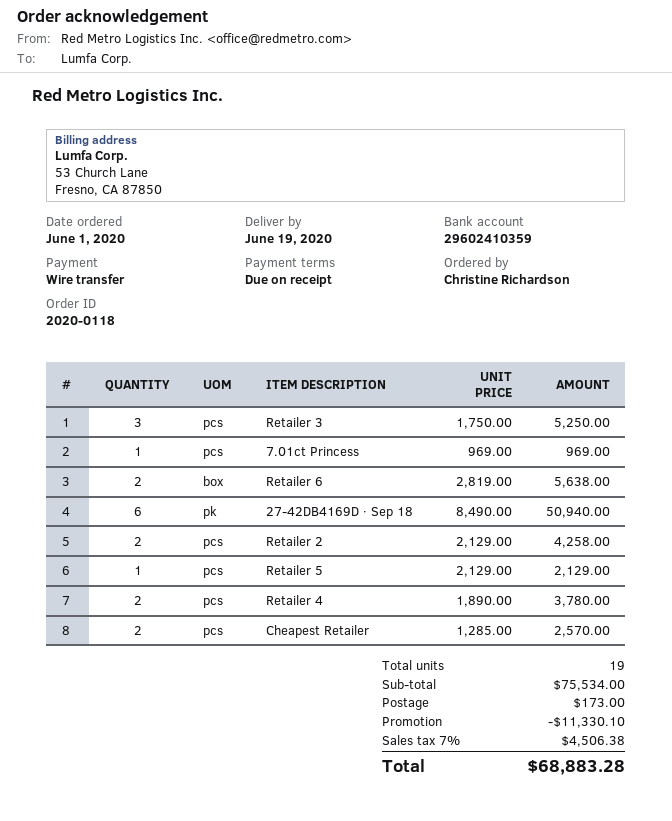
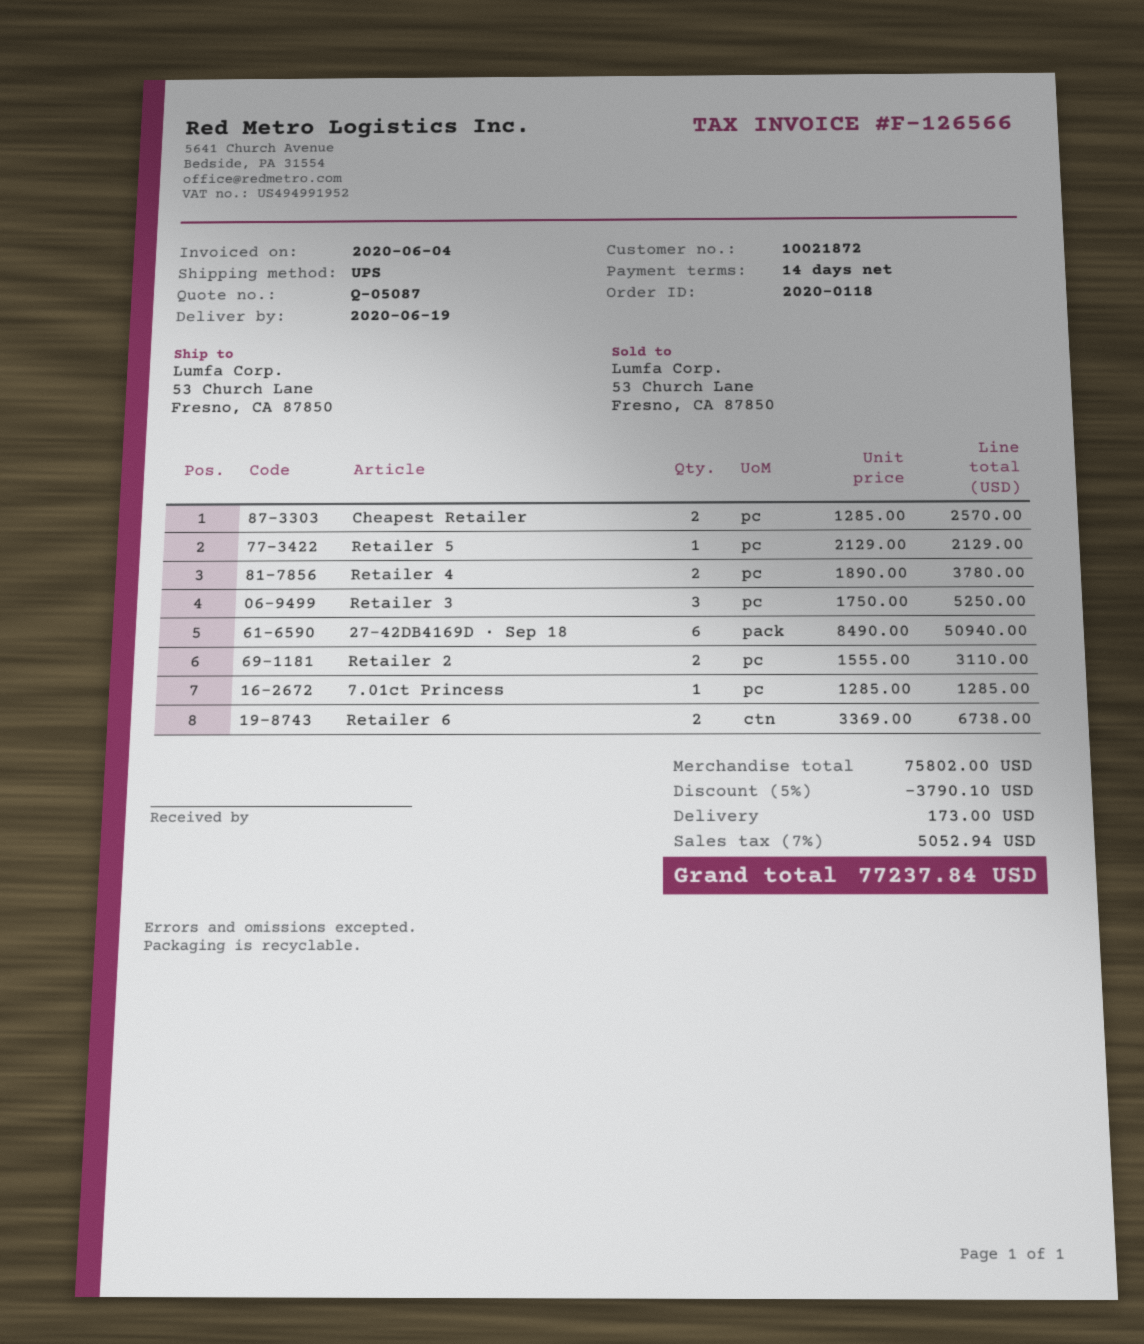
payment terms: on receipt -> 14 days
7.01ct Princess: 1 x 969.00 = 969.00 -> 1 x 1285.00 = 1285.00
Retailer 6: 2 x 2819.00 = 5638.00 -> 2 x 3369.00 = 6738.00
Retailer 2: 2 x 2129.00 = 4258.00 -> 2 x 1555.00 = 3110.00
subtotal: 75534.00 -> 75802.00
discount: 11330.10 -> 3790.10
tax: 7% = 4506.38 -> 7% = 5052.94
total: 68883.28 -> 77237.84

